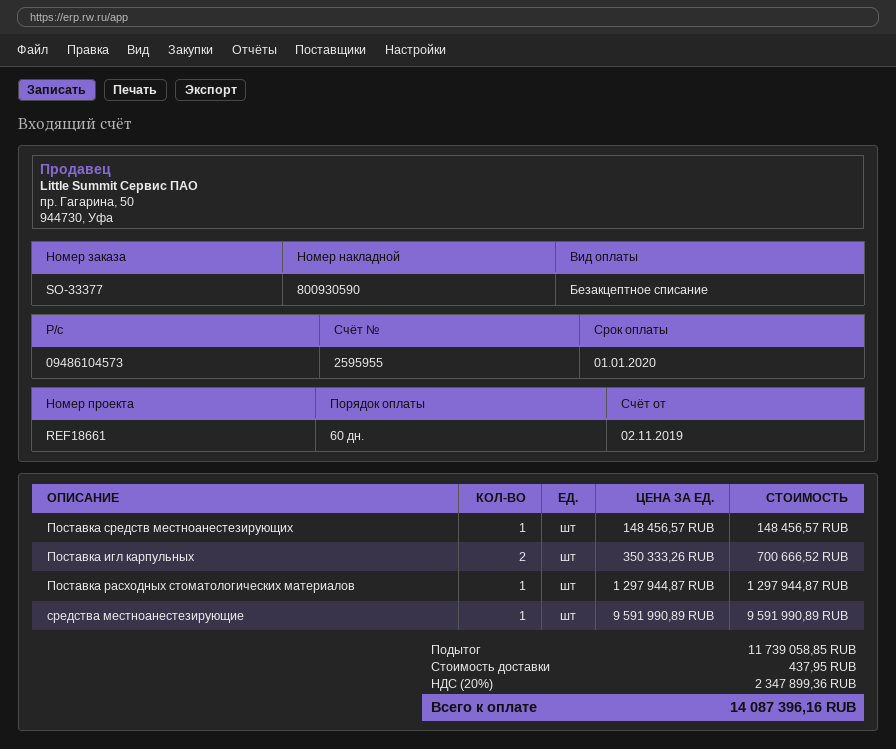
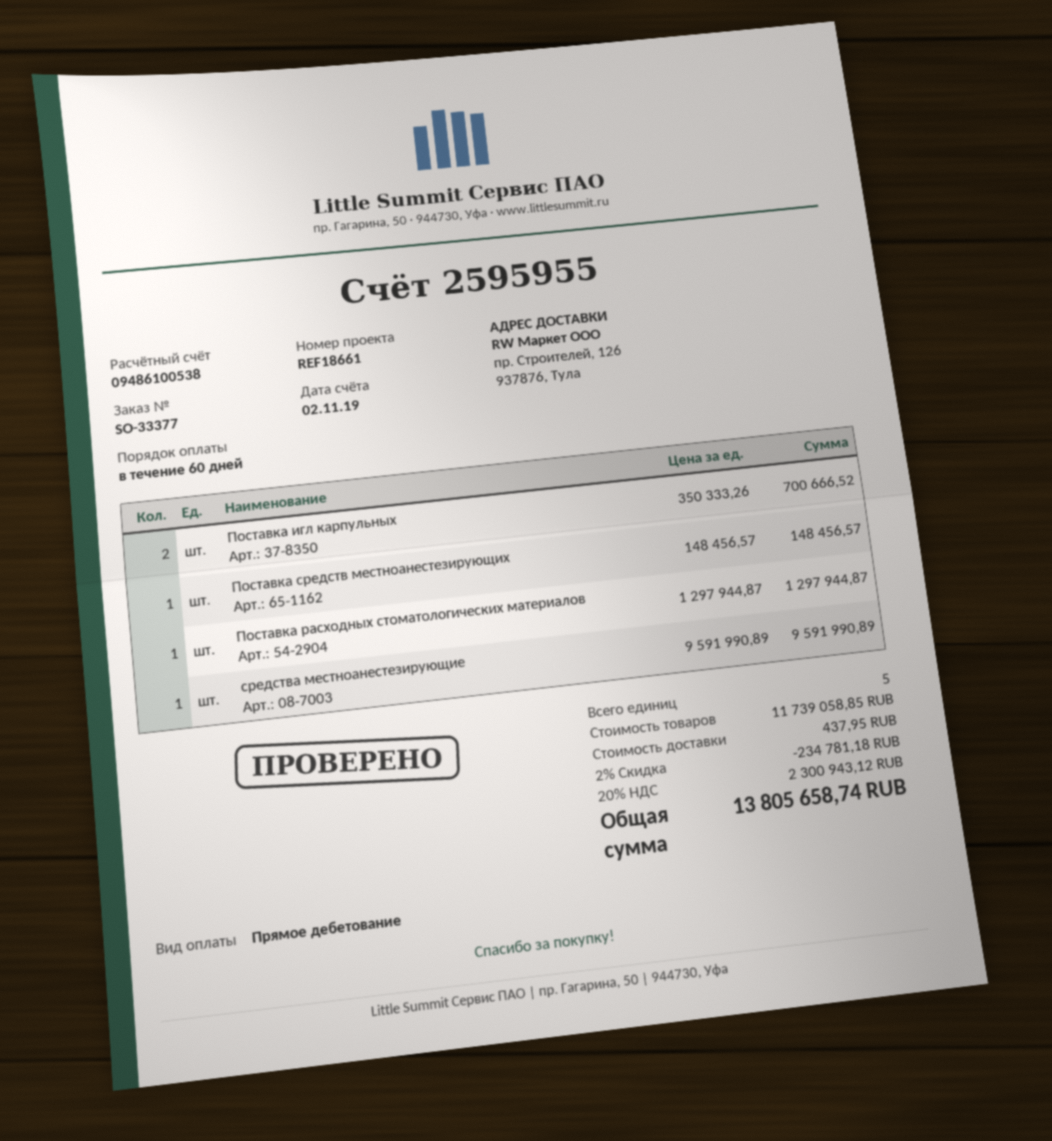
bank account: 09486104573 -> 09486100538
discount: none -> 2% = 234781.18
tax: 20% = 2347899.36 -> 20% = 2300943.12
total: 14087396.16 -> 13805658.74

